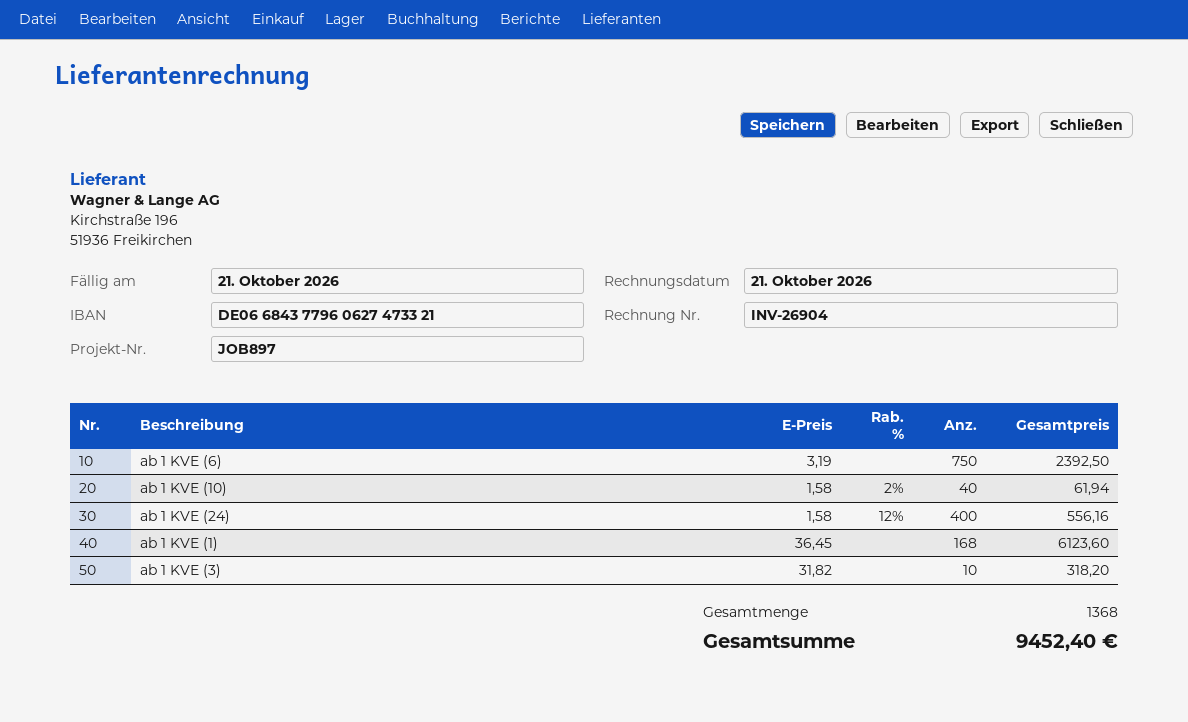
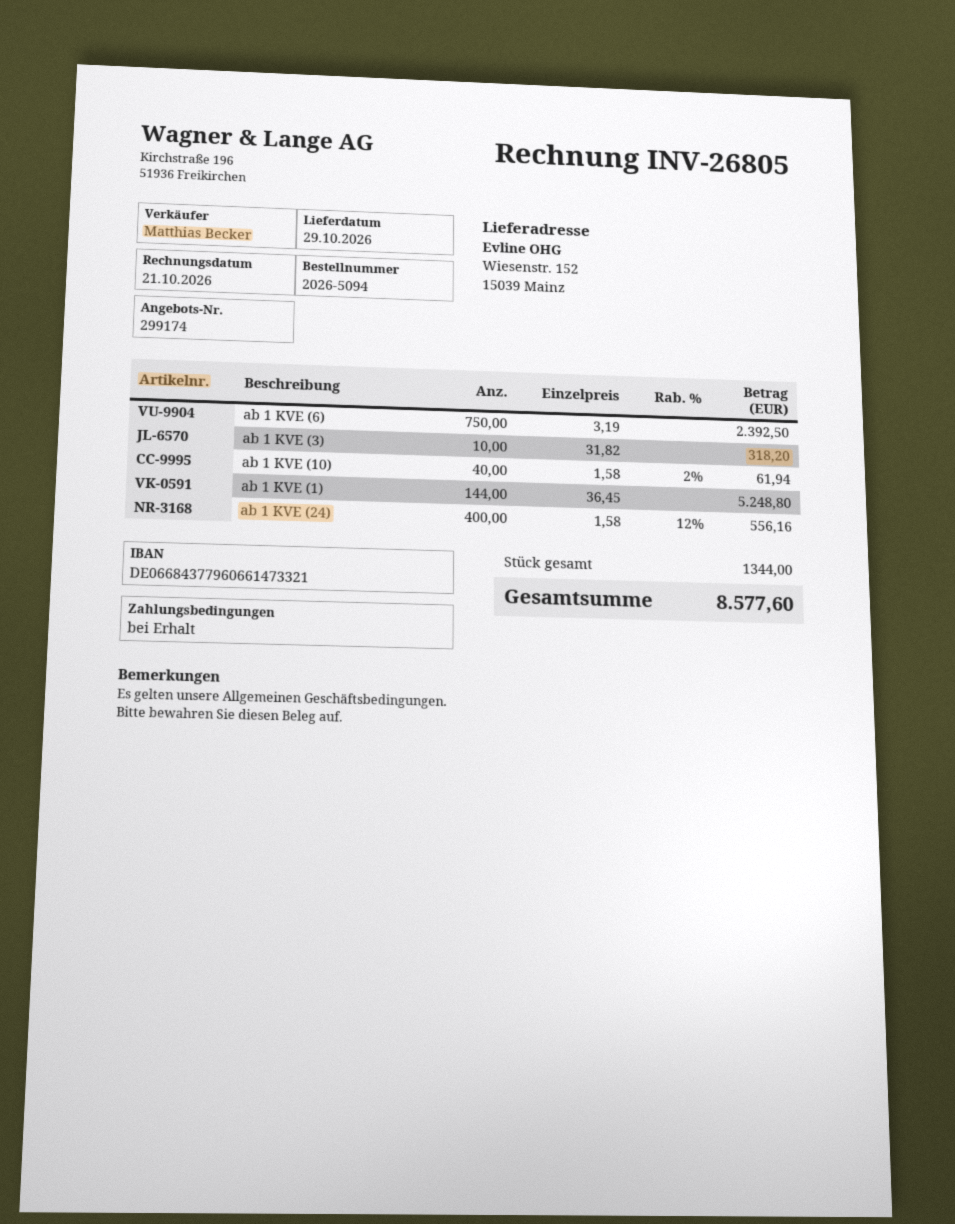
invoice number: INV-26904 -> INV-26805
bank account: DE06684377960627473321 -> DE06684377960661473321
ab 1 KVE (1): 168 x 36.45 = 6123.60 -> 144 x 36.45 = 5248.80
total quantity: 1368 -> 1344
total: 9452.40 -> 8577.60

